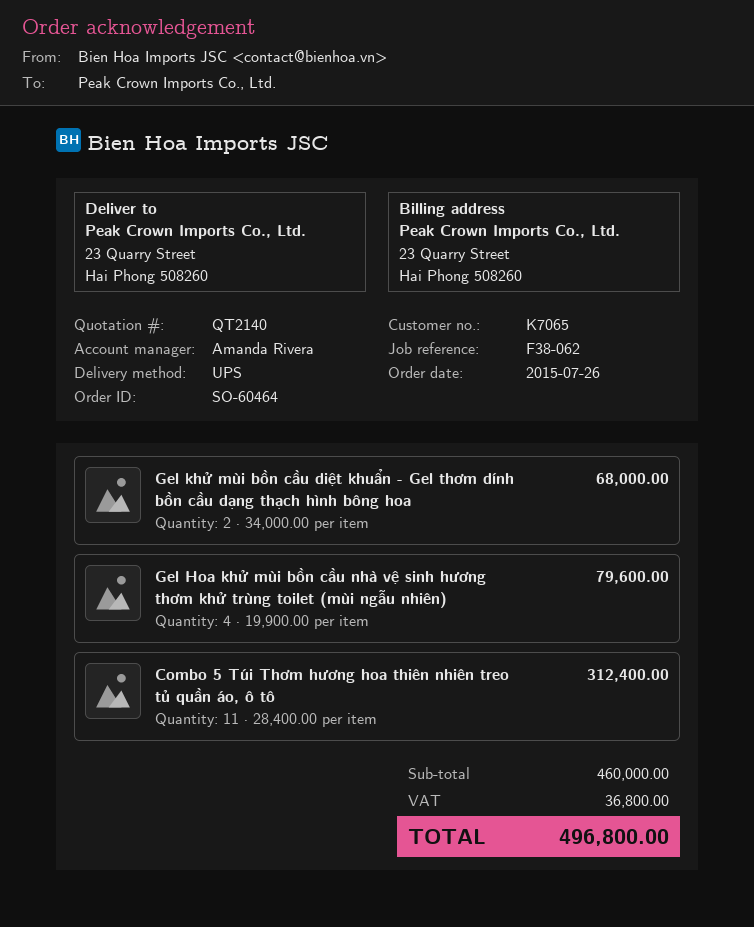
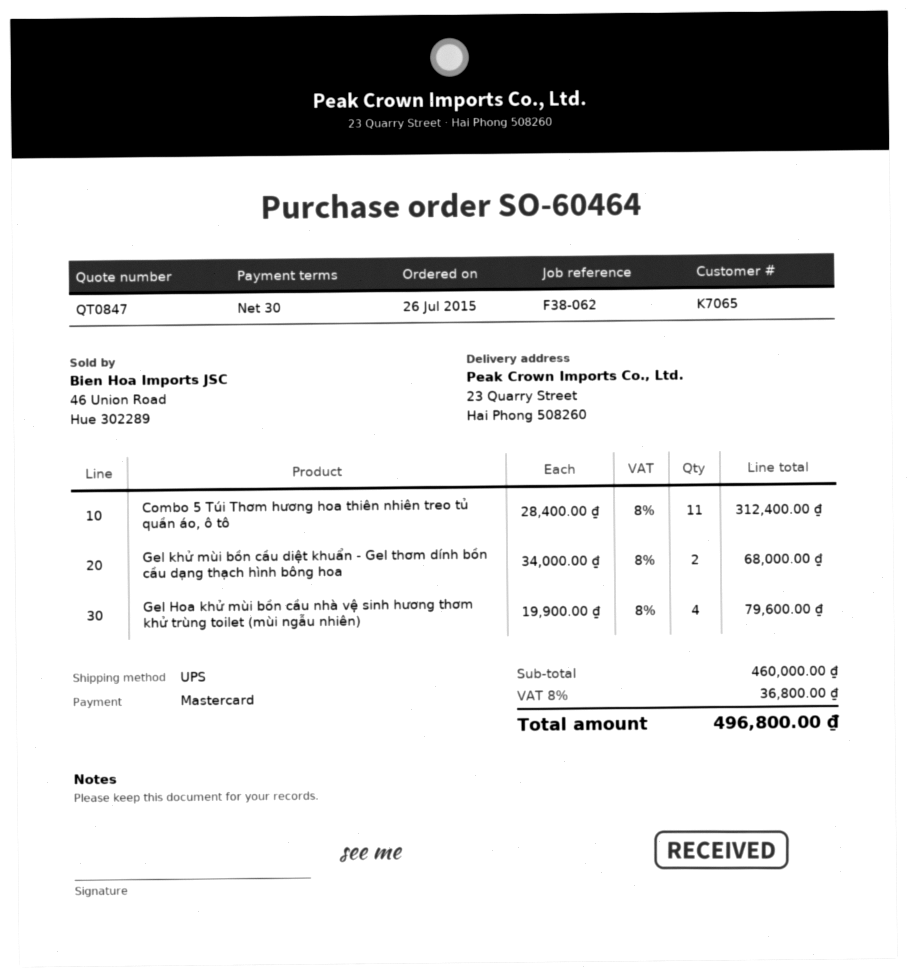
quote number: QT2140 -> QT0847

